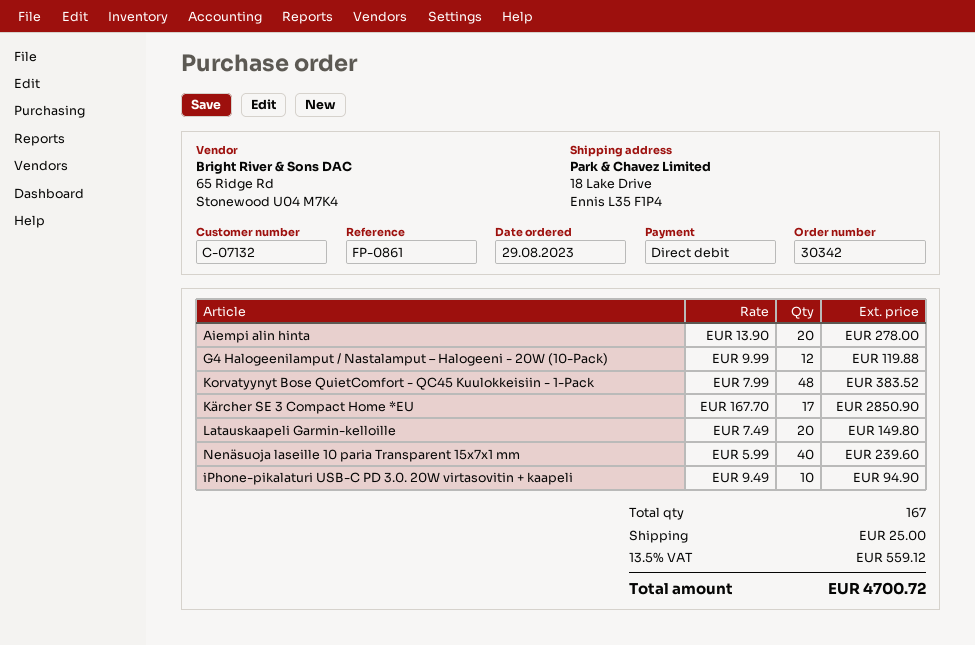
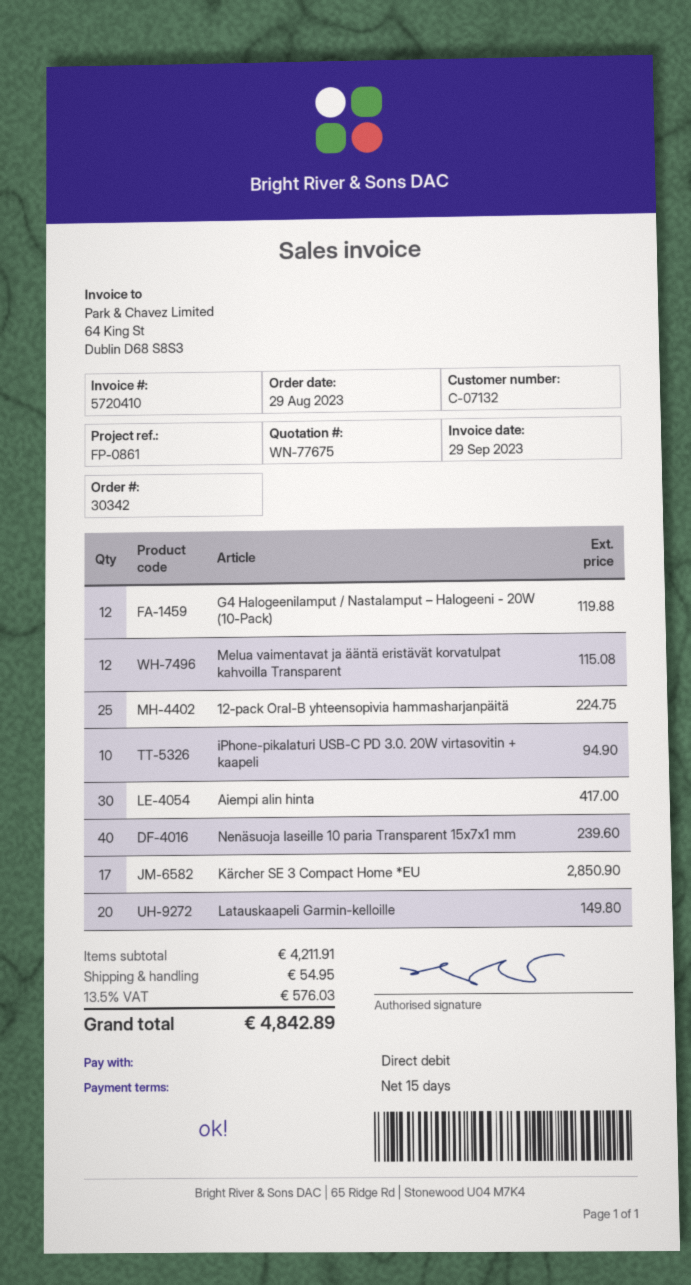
Aiempi alin hinta: 20 for 278.00 -> 30 for 417.00
Korvatyynyt Bose QuietComfort - QC45 Kuulokkeisiin - 1-Pack: 48 for 383.52 -> none
Melua vaimentavat ja ääntä eristävät korvatulpat kahvoilla Transparent: none -> 12 for 115.08
12-pack Oral-B yhteensopivia hammasharjanpäitä: none -> 25 for 224.75
shipping: 25.00 -> 54.95
tax: 13.5% = 559.12 -> 13.5% = 576.03
total: 4700.72 -> 4842.89

